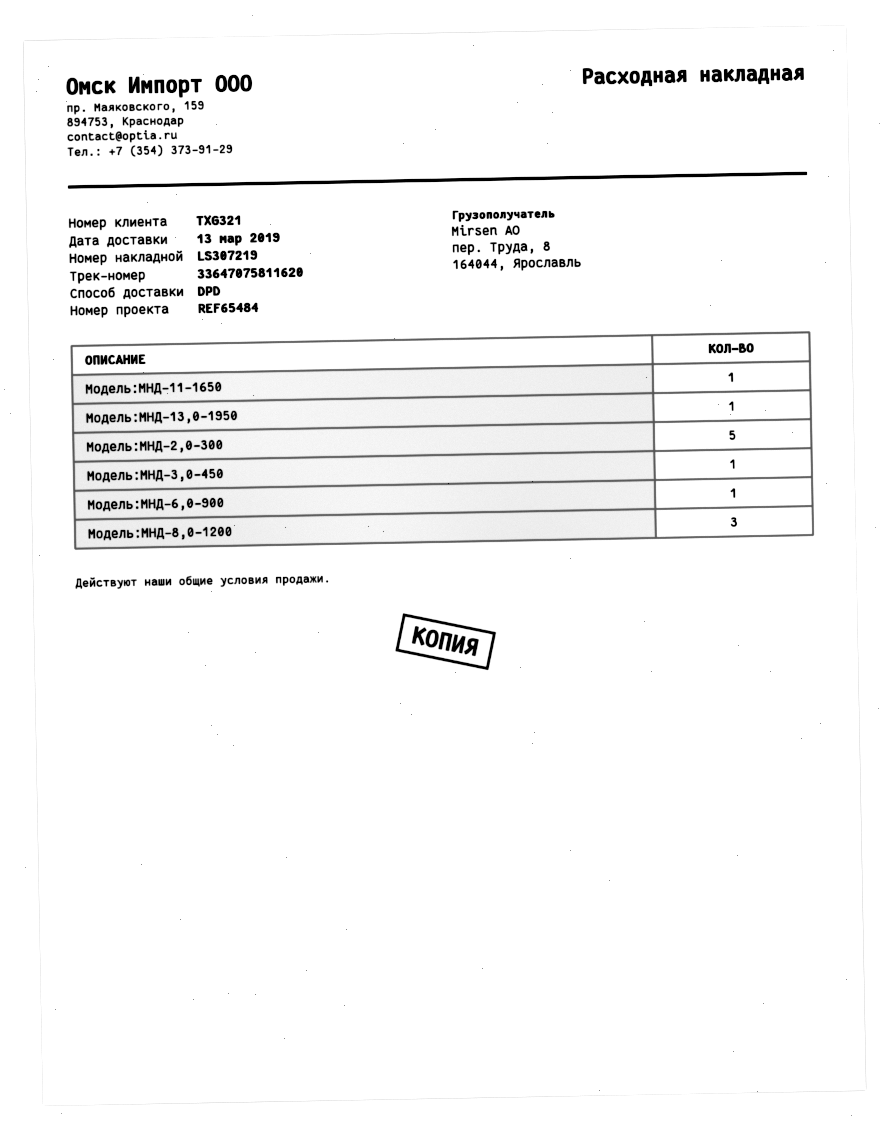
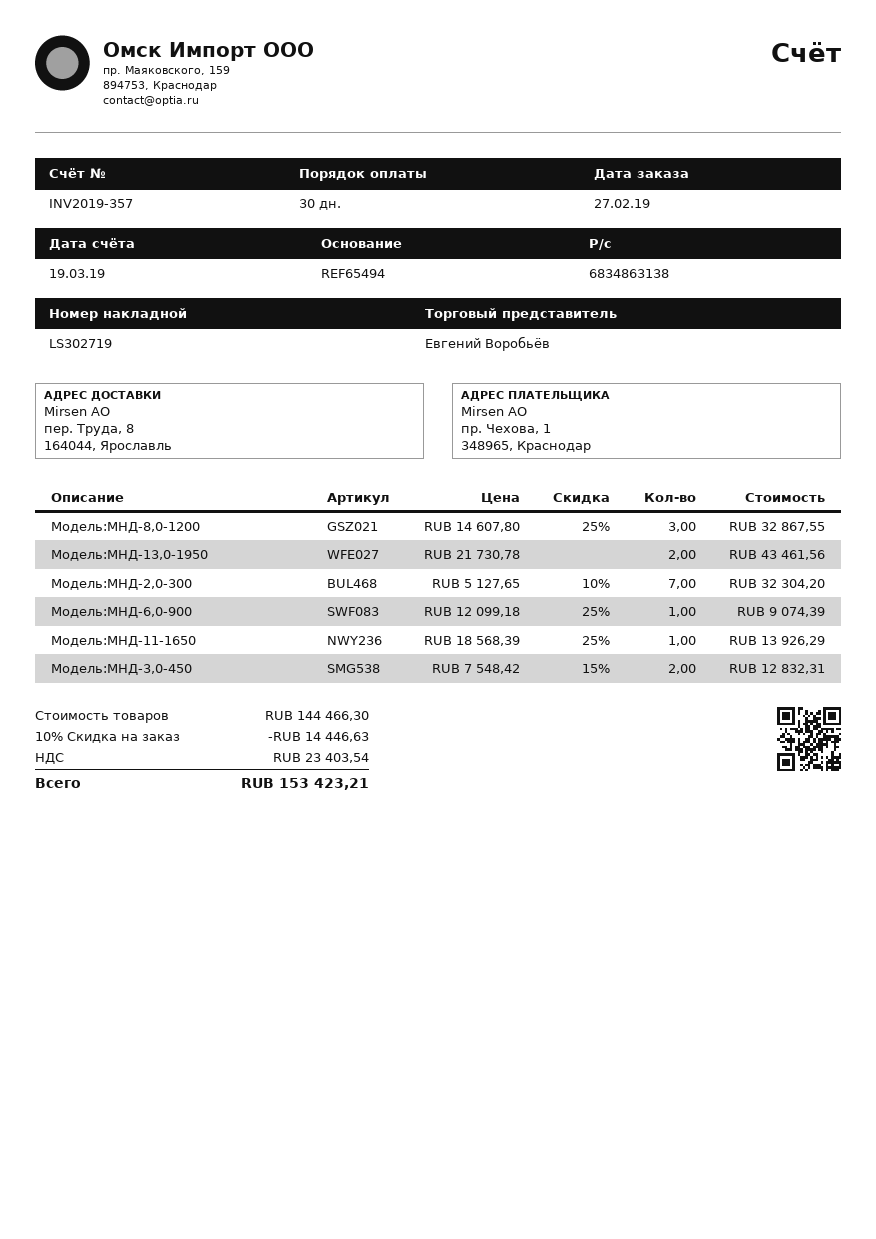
delivery note number: LS307219 -> LS302719
reference: REF65484 -> REF65494
Модель:МНД-13,0-1950: 1 -> 2
Модель:МНД-2,0-300: 5 -> 7
Модель:МНД-3,0-450: 1 -> 2

